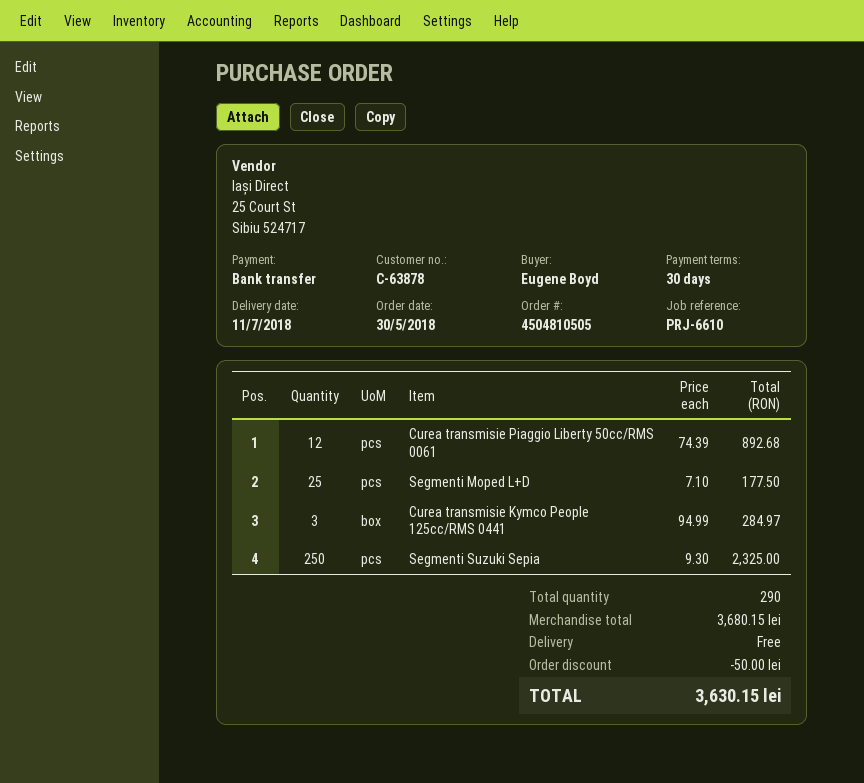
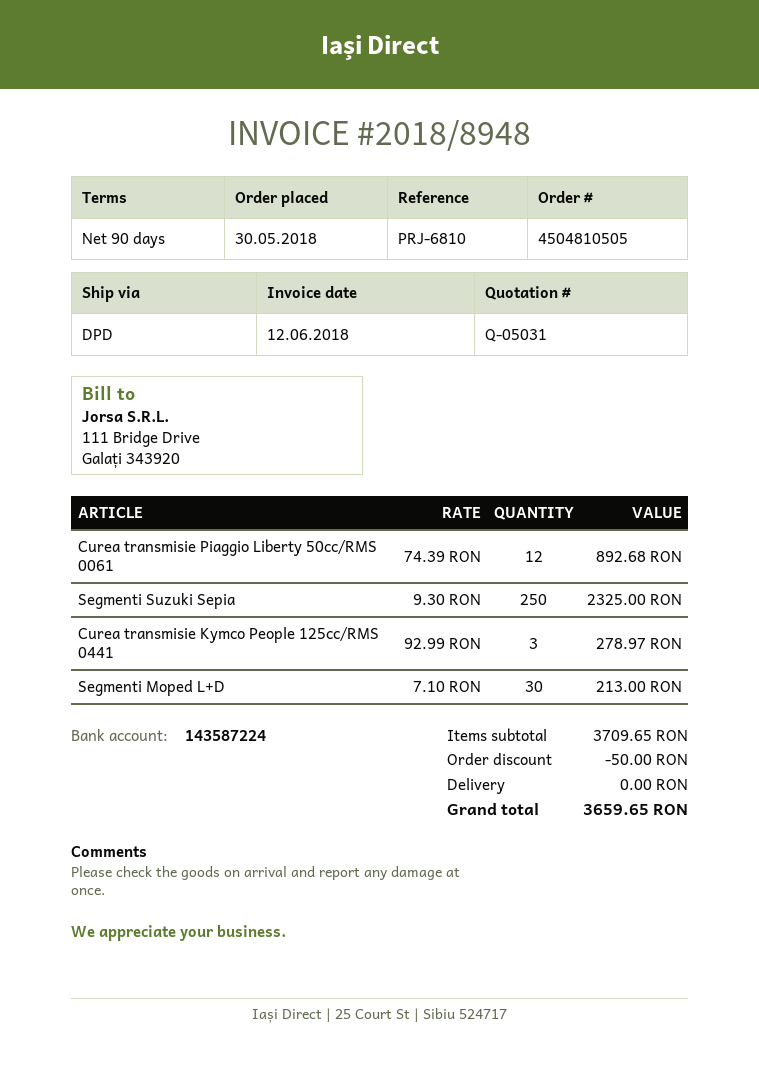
payment terms: 30 days -> 90 days
reference: PRJ-6610 -> PRJ-6810
Segmenti Moped L+D: 25 x 7.10 = 177.50 -> 30 x 7.10 = 213.00
Curea transmisie Kymco People 125cc/RMS 0441: 3 x 94.99 = 284.97 -> 3 x 92.99 = 278.97
subtotal: 3680.15 -> 3709.65
total: 3630.15 -> 3659.65

